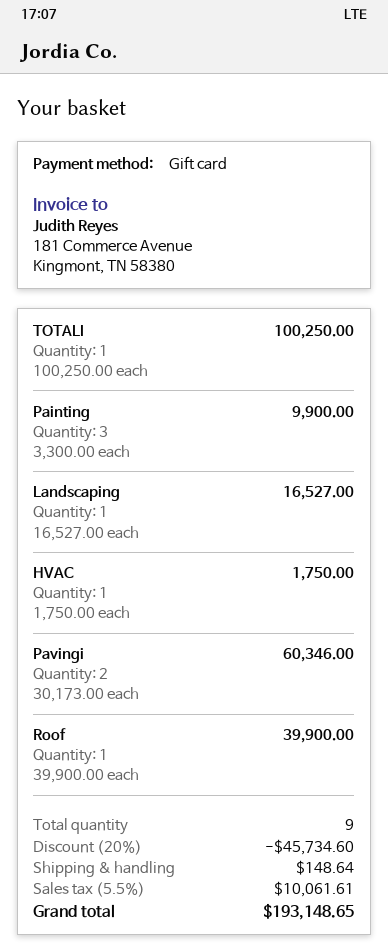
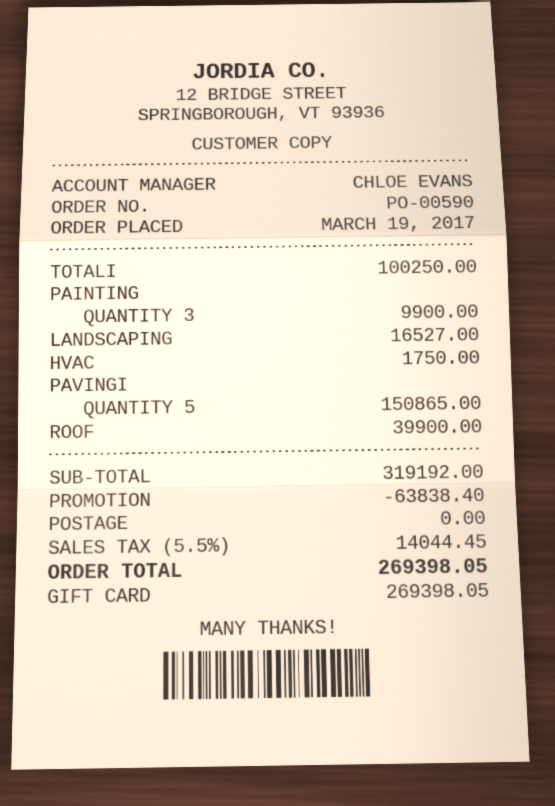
Pavingi: 2 for 60346.00 -> 5 for 150865.00
discount: 45734.60 -> 63838.40
shipping: 148.64 -> 0.00
tax: 5.5% = 10061.61 -> 5.5% = 14044.45
total: 193148.65 -> 269398.05

